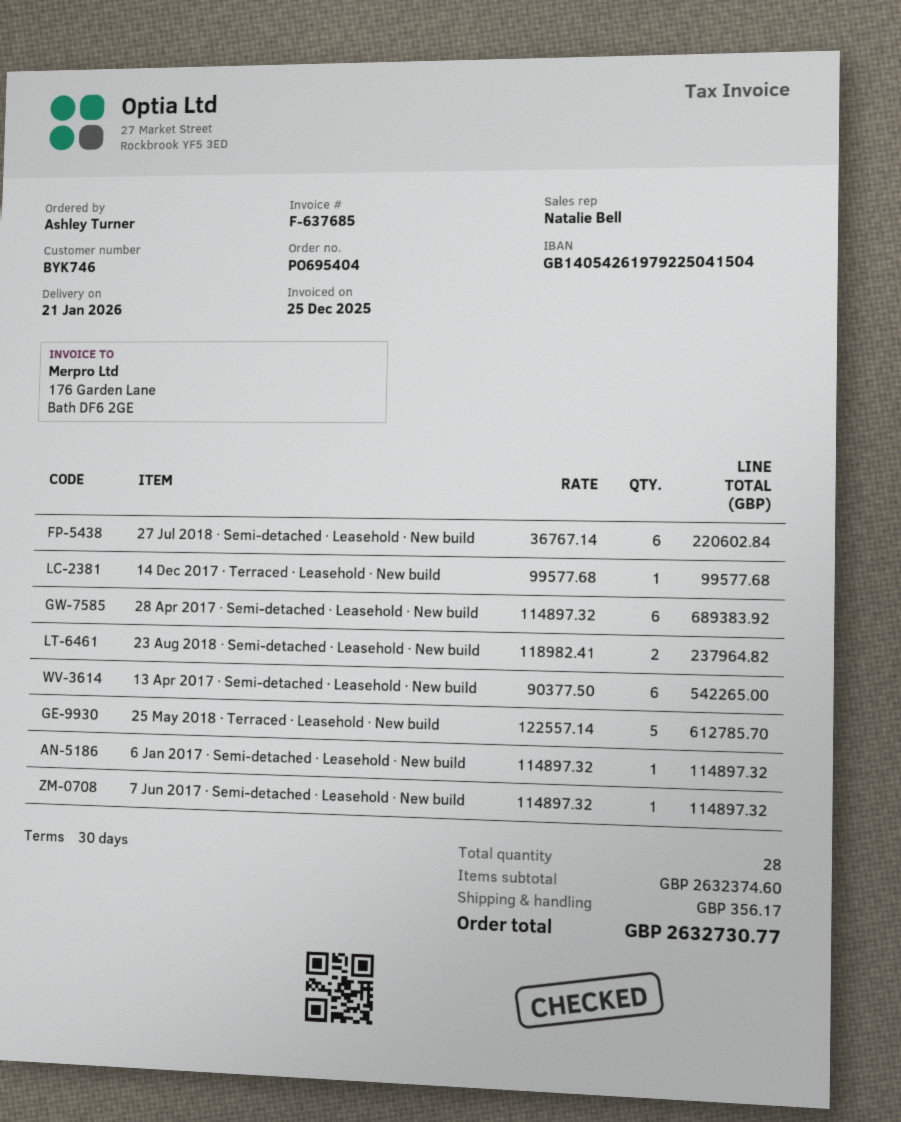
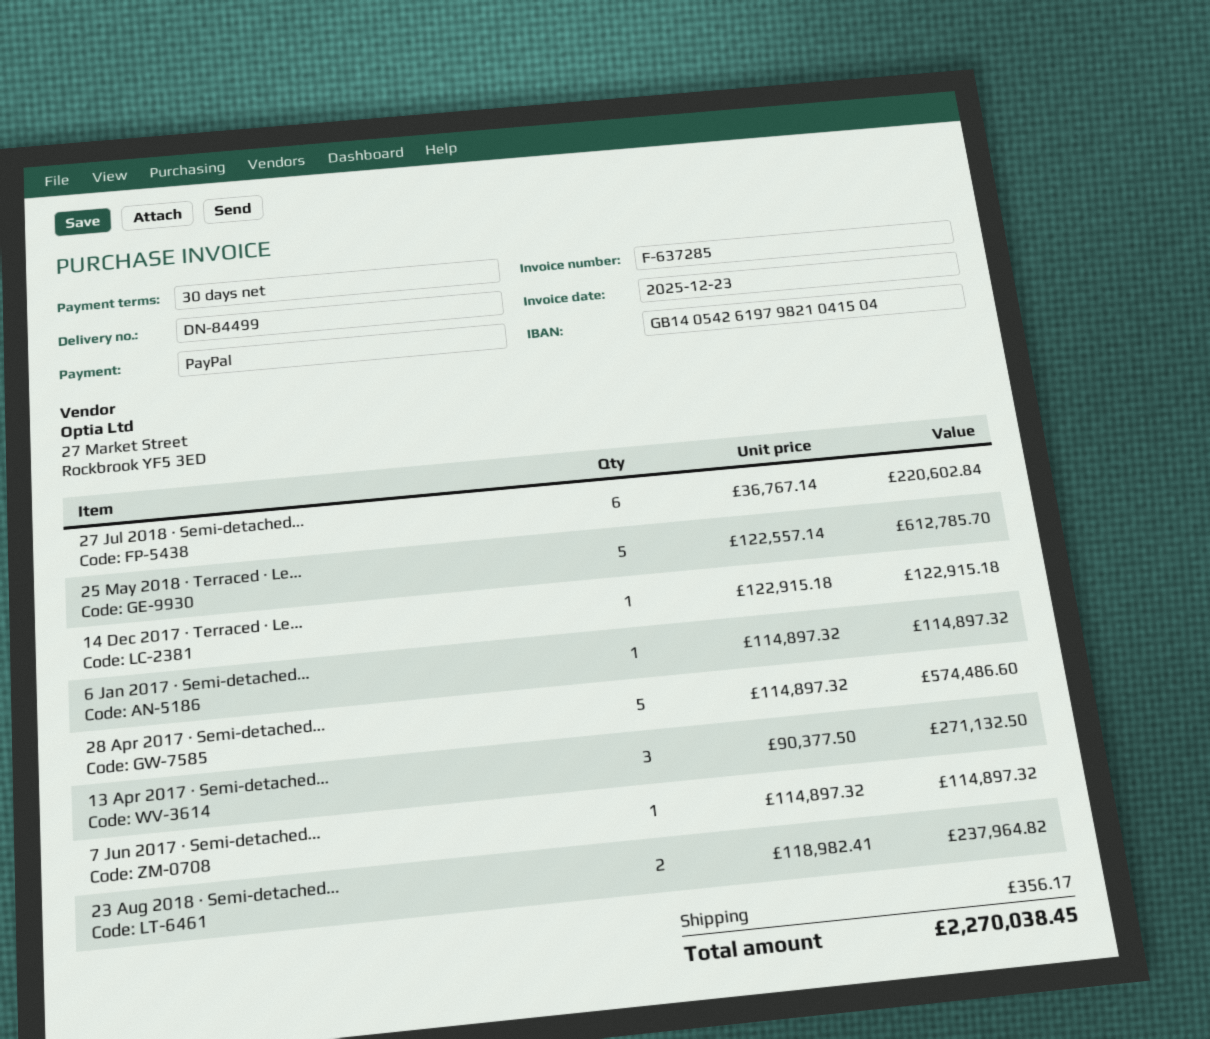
invoice number: F-637685 -> F-637285
invoice date: 2025-12-25 -> 2025-12-23
bank account: GB14054261979225041504 -> GB14054261979821041504
14 Dec 2017 · Terraced · Leasehold · New build: 1 x 99577.68 = 99577.68 -> 1 x 122915.18 = 122915.18
28 Apr 2017 · Semi-detached · Leasehold · New build: 6 x 114897.32 = 689383.92 -> 5 x 114897.32 = 574486.60
13 Apr 2017 · Semi-detached · Leasehold · New build: 6 x 90377.50 = 542265.00 -> 3 x 90377.50 = 271132.50
total: 2632730.77 -> 2270038.45

